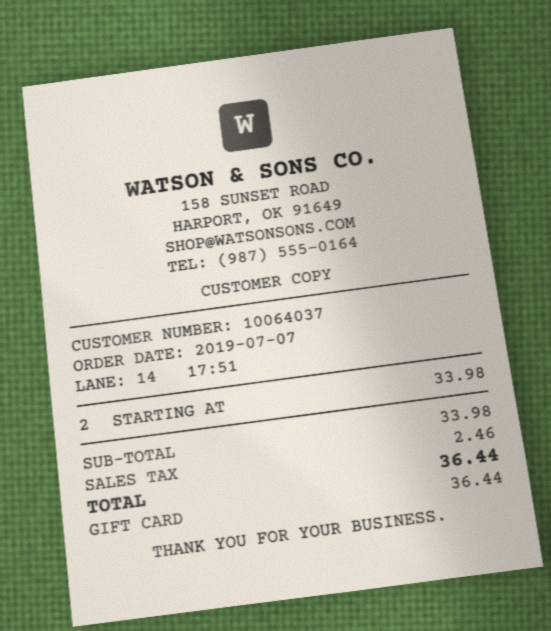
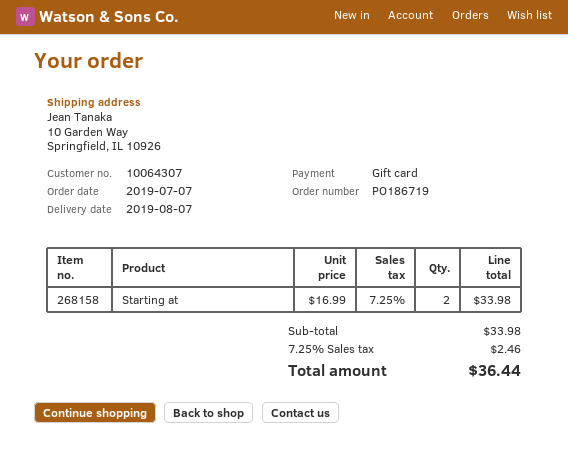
customer number: 10064037 -> 10064307

